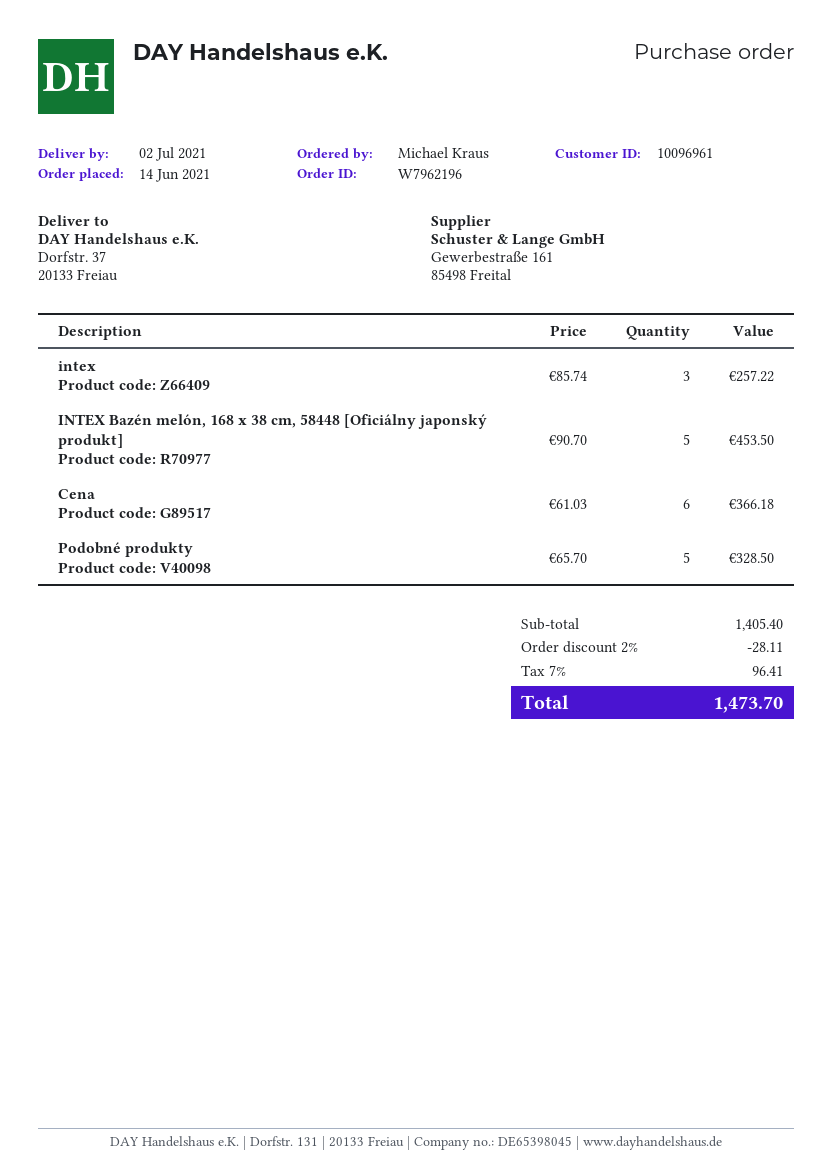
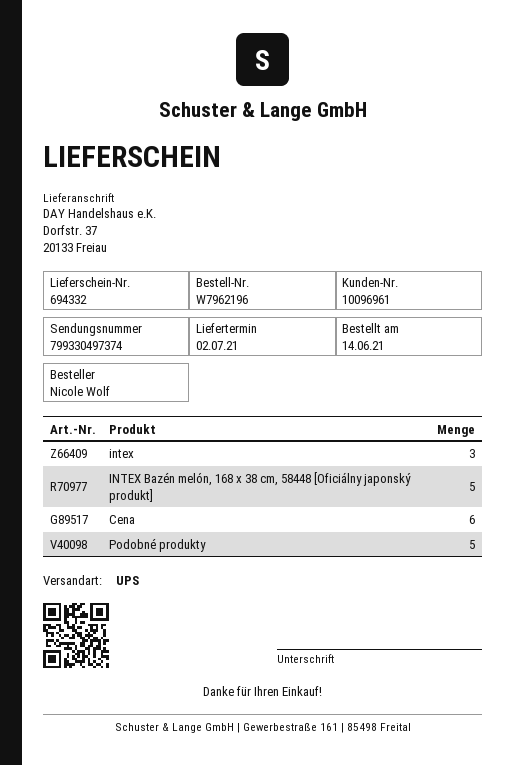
ordered by: Michael Kraus -> Nicole Wolf

